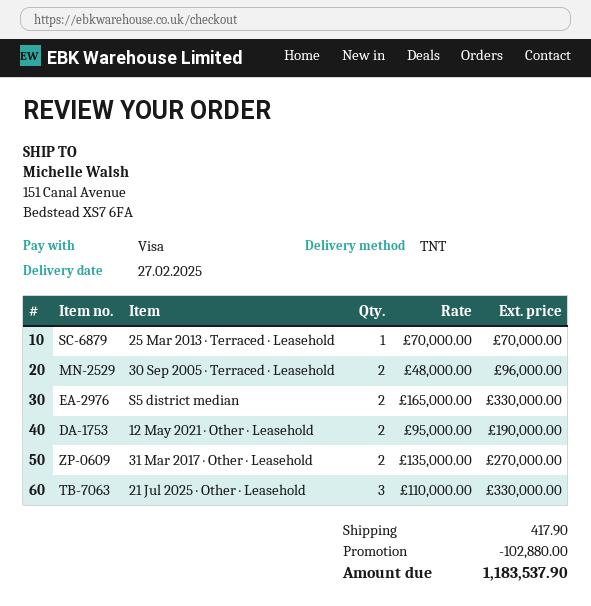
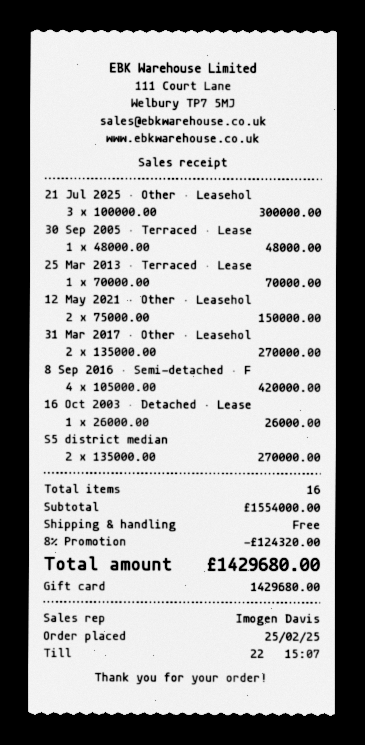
payment method: Visa -> gift card
30 Sep 2005 · Terraced · Leasehold: 2 x 48000.00 = 96000.00 -> 1 x 48000.00 = 48000.00
S5 district median: 2 x 165000.00 = 330000.00 -> 2 x 135000.00 = 270000.00
12 May 2021 · Other · Leasehold: 2 x 95000.00 = 190000.00 -> 2 x 75000.00 = 150000.00
21 Jul 2025 · Other · Leasehold: 3 x 110000.00 = 330000.00 -> 3 x 100000.00 = 300000.00
8 Sep 2016 · Semi-detached · F: none -> 4 x 105000.00 = 420000.00
16 Oct 2003 · Detached · Lease: none -> 1 x 26000.00 = 26000.00
discount: 102880.00 -> 124320.00
shipping: 417.90 -> 0.00
total: 1183537.90 -> 1429680.00

